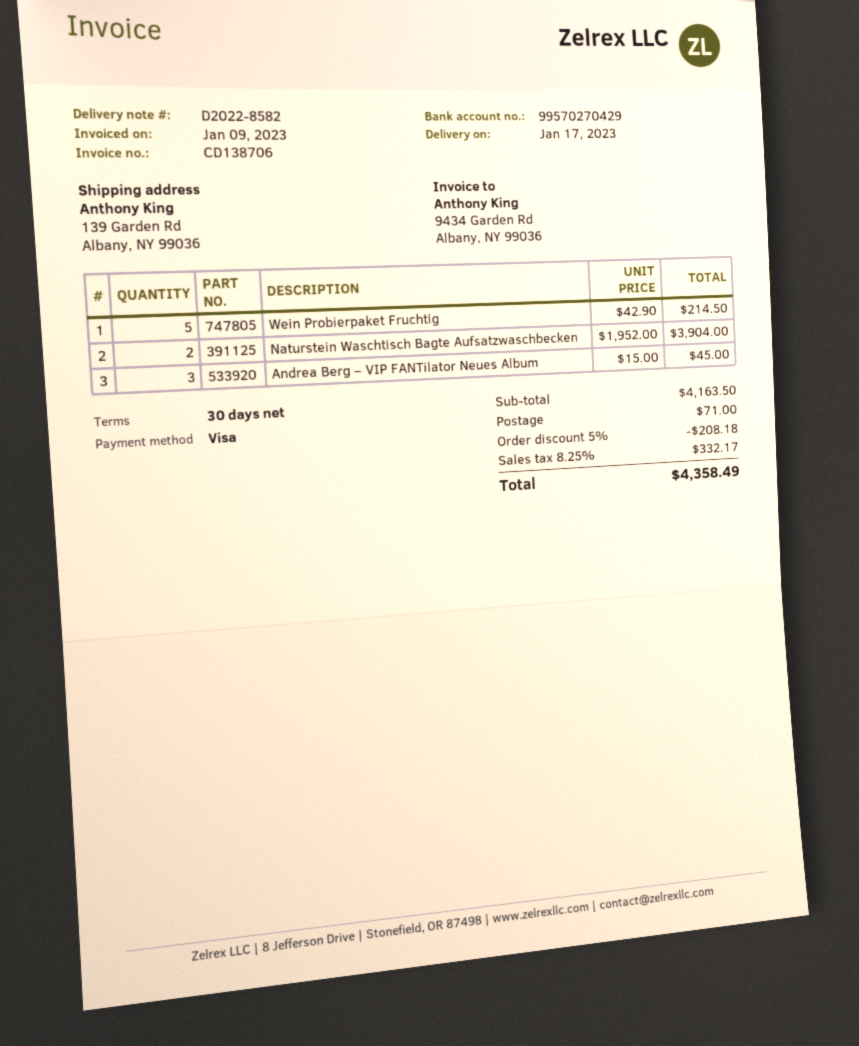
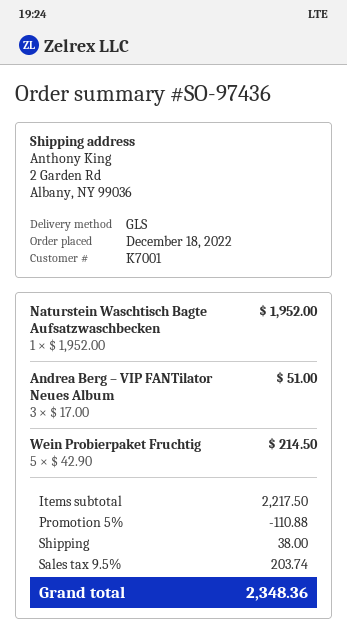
ship to: 139 Garden Rd, Albany, NY 99036 -> 2 Garden Rd, Albany, NY 99036
Naturstein Waschtisch Bagte Aufsatzwaschbecken: 2 x 1952.00 = 3904.00 -> 1 x 1952.00 = 1952.00
Andrea Berg – VIP FANTilator Neues Album: 3 x 15.00 = 45.00 -> 3 x 17.00 = 51.00
subtotal: 4163.50 -> 2217.50
discount: 5% = 208.18 -> 5% = 110.88
shipping: 71.00 -> 38.00
tax: 8.25% = 332.17 -> 9.5% = 203.74
total: 4358.49 -> 2348.36

